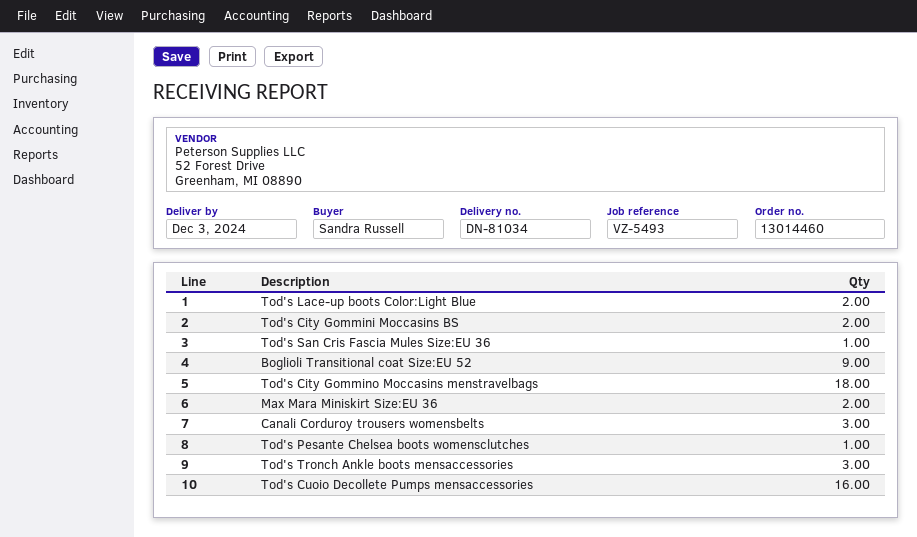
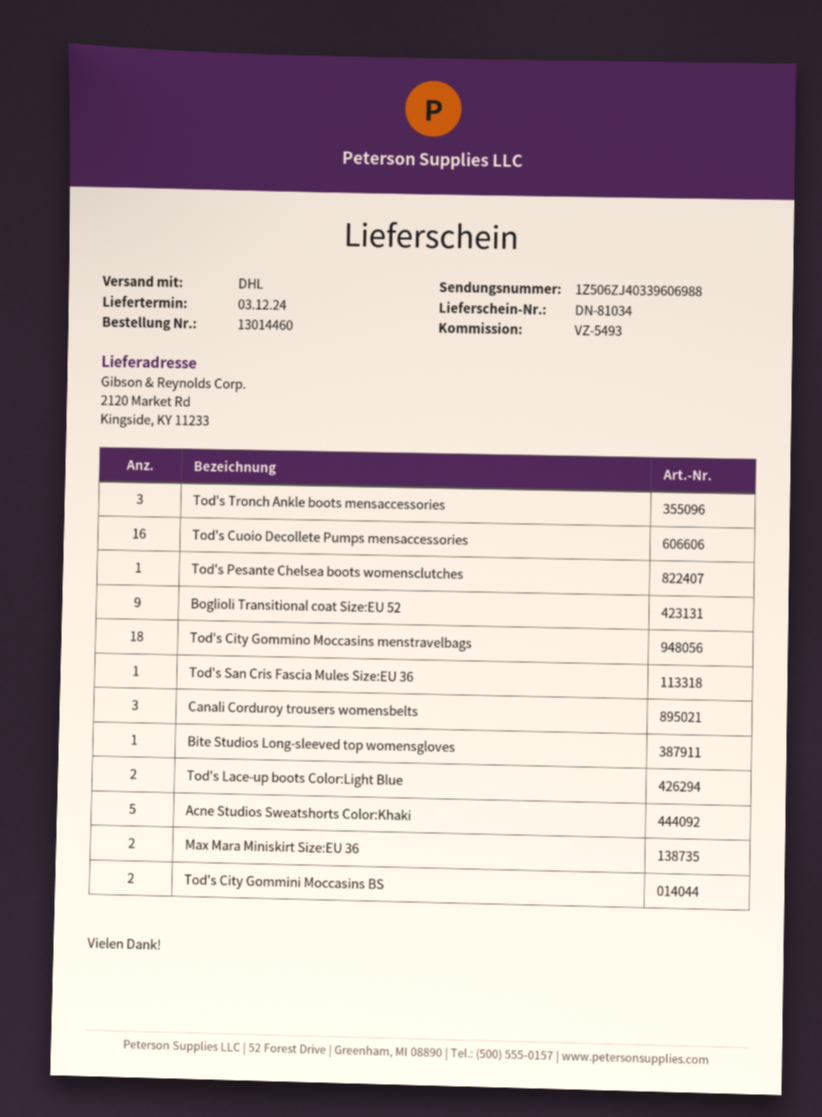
Bite Studios Long-sleeved top womensgloves: none -> 1
Acne Studios Sweatshorts Color:Khaki: none -> 5

